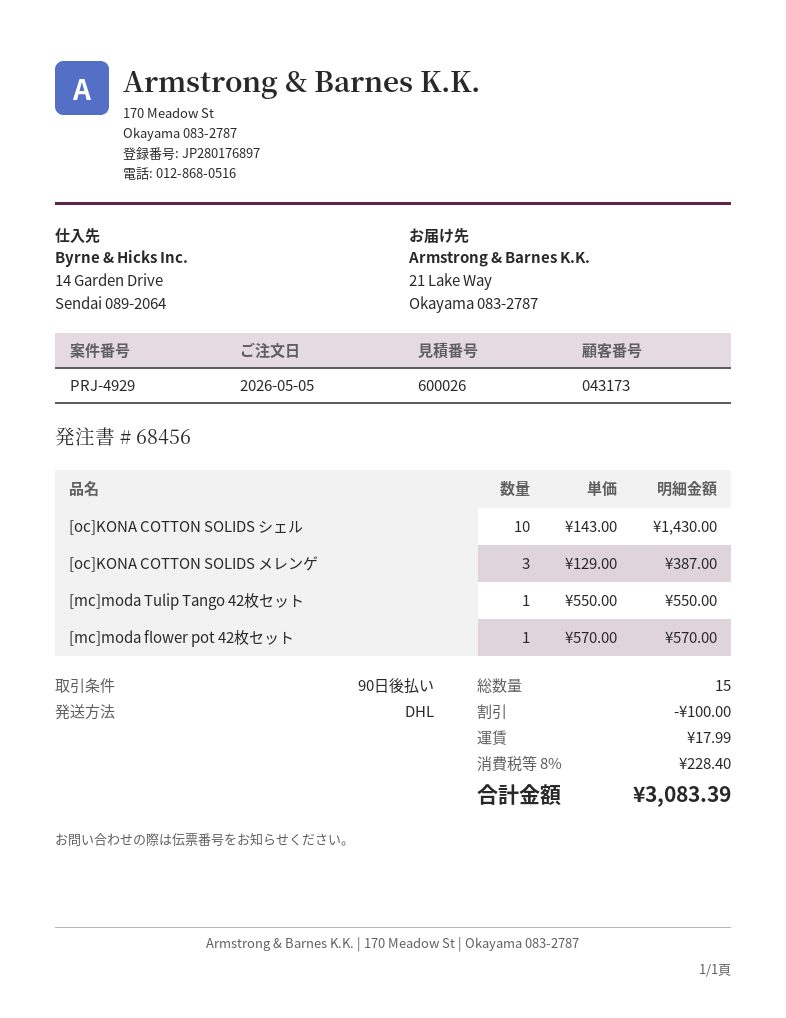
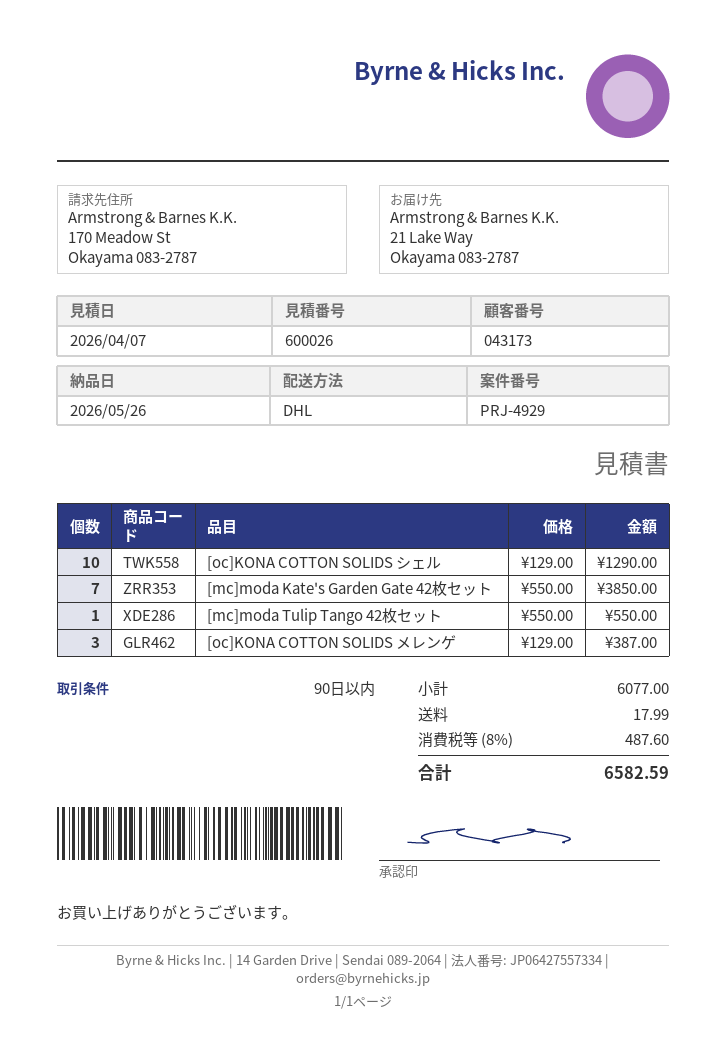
[oc]KONA COTTON SOLIDS シェル: 10 x 143.00 = 1430.00 -> 10 x 129.00 = 1290.00
[mc]moda flower pot 42枚セット: 1 x 570.00 = 570.00 -> none
[mc]moda Kate's Garden Gate 42枚セット: none -> 7 x 550.00 = 3850.00
discount: 100.00 -> none
tax: 8% = 228.40 -> 8% = 487.60
total: 3083.39 -> 6582.59

